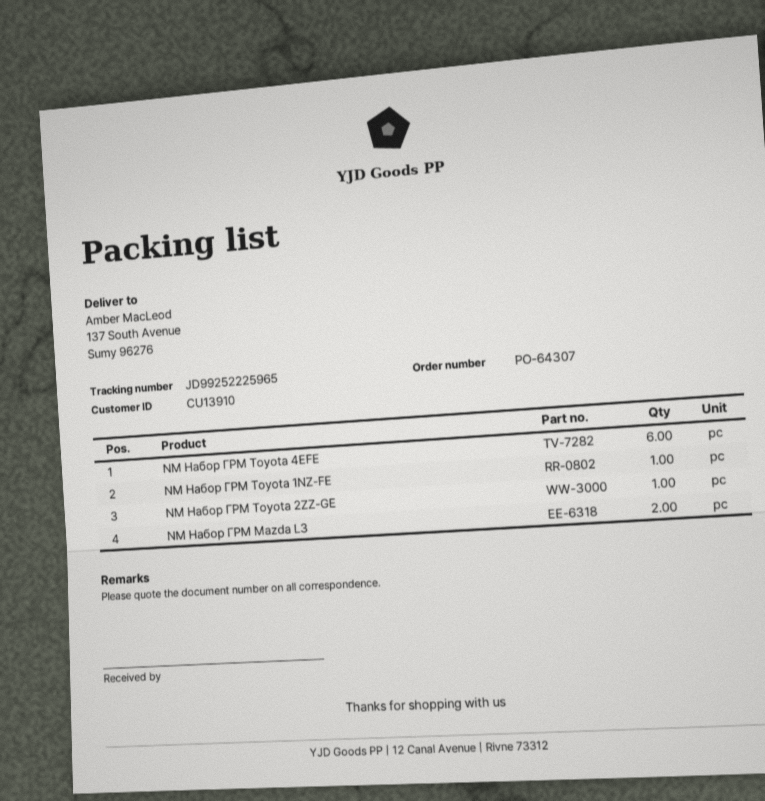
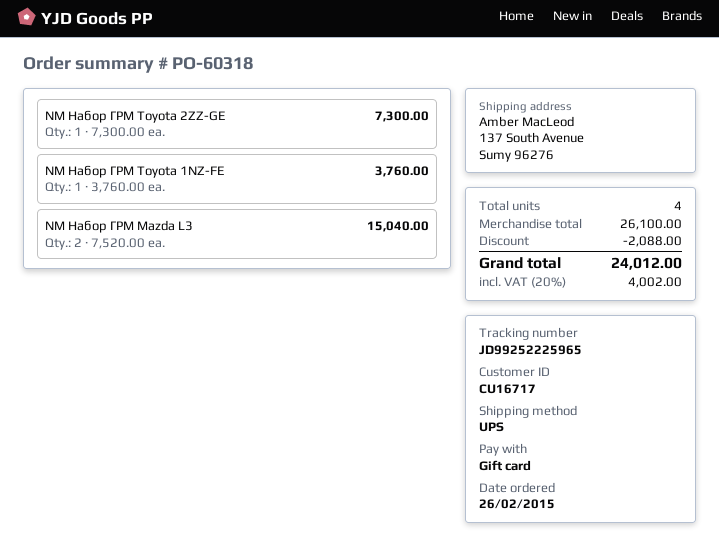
order number: PO-64307 -> PO-60318
customer number: CU13910 -> CU16717
NM Набор ГРМ Toyota 4EFE: 6 -> none

